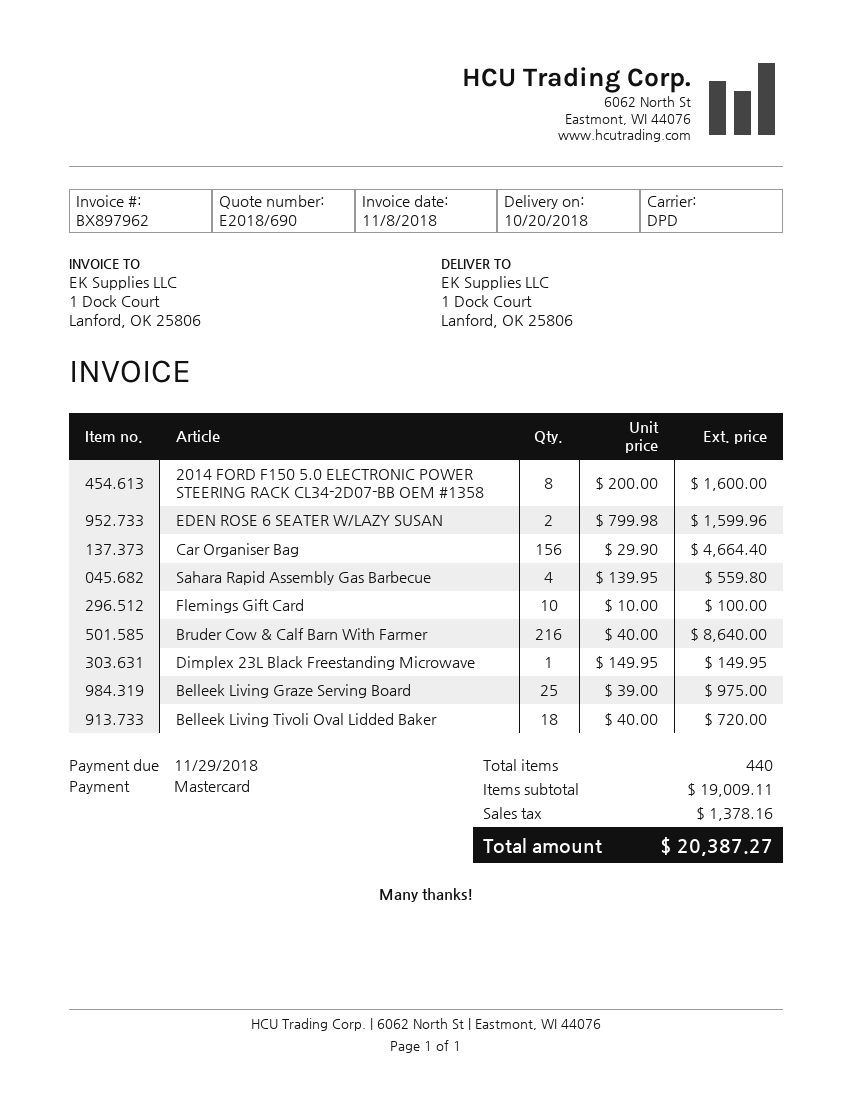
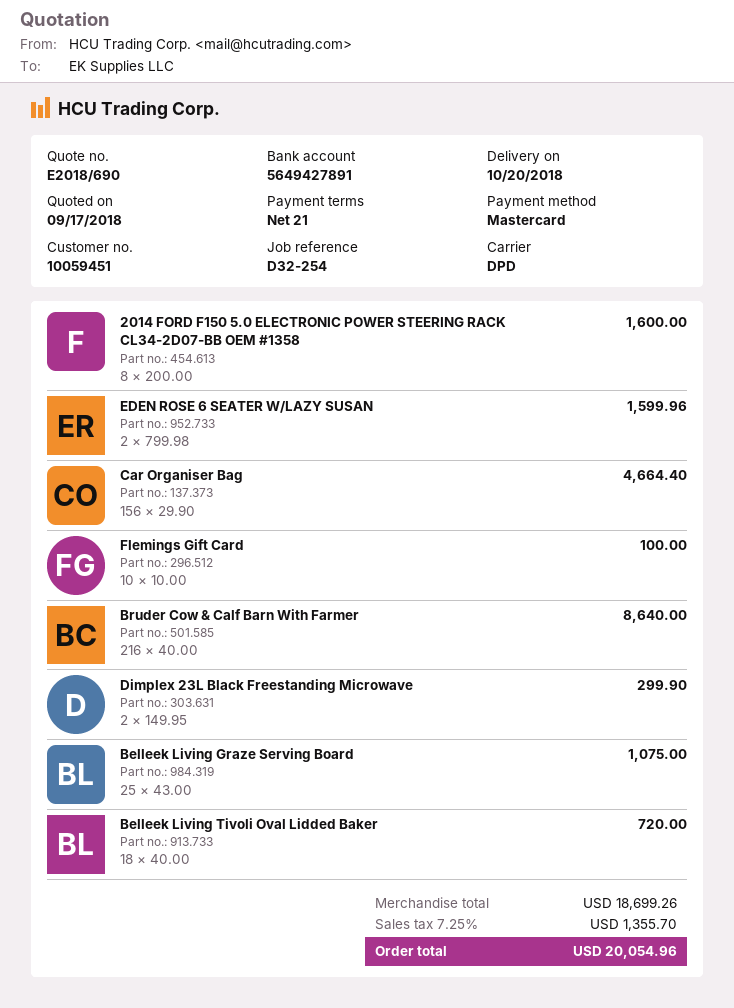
Sahara Rapid Assembly Gas Barbecue: 4 x 139.95 = 559.80 -> none
Dimplex 23L Black Freestanding Microwave: 1 x 149.95 = 149.95 -> 2 x 149.95 = 299.90
Belleek Living Graze Serving Board: 25 x 39.00 = 975.00 -> 25 x 43.00 = 1075.00
subtotal: 19009.11 -> 18699.26
tax: 1378.16 -> 1355.70
total: 20387.27 -> 20054.96

